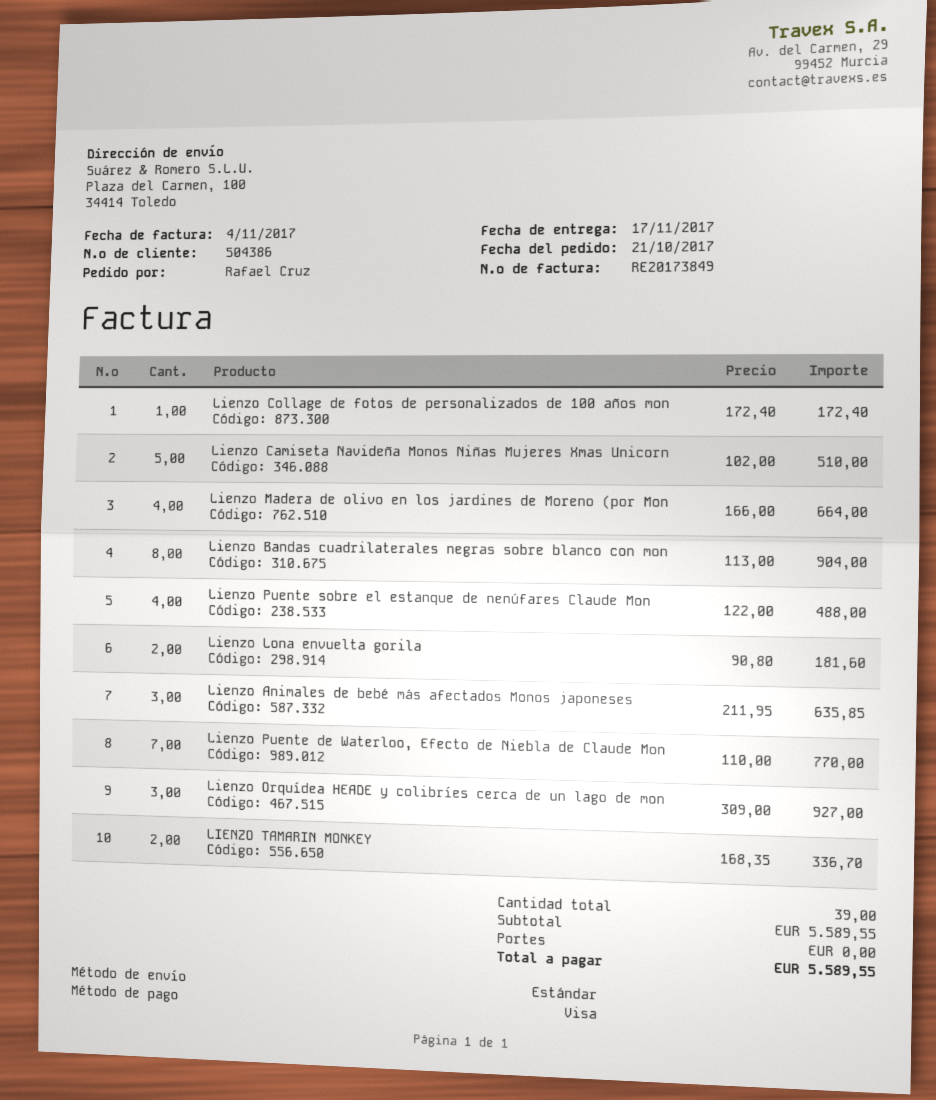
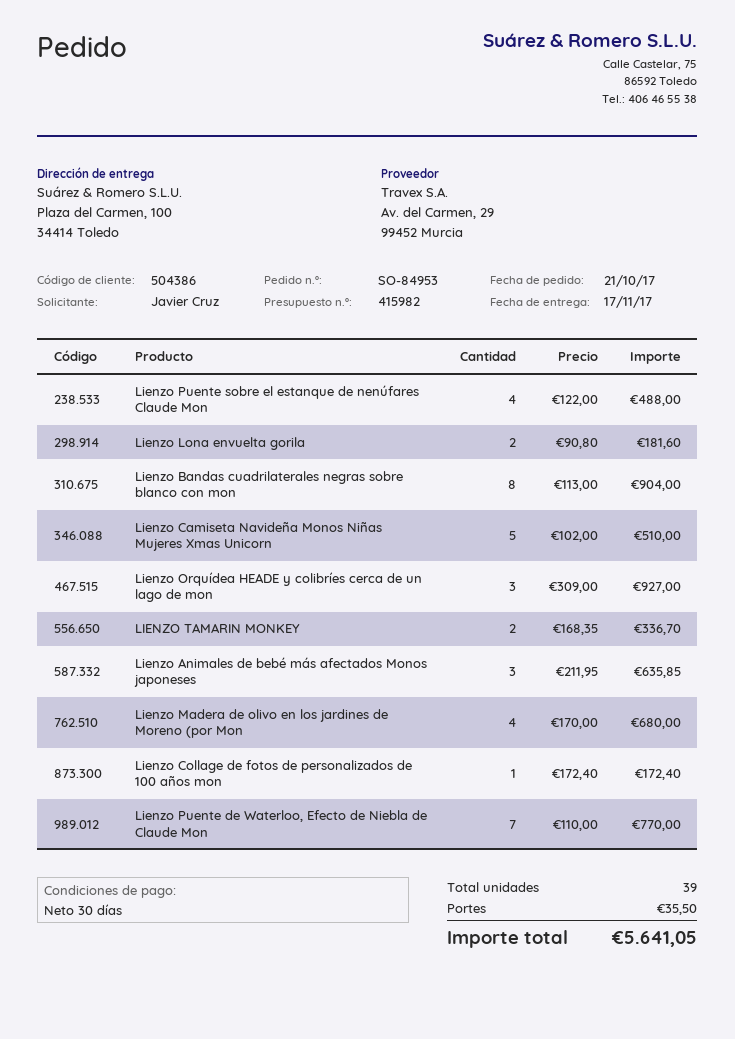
ordered by: Rafael Cruz -> Javier Cruz
Lienzo Madera de olivo en los jardines de Moreno (por Mon: 4 x 166.00 = 664.00 -> 4 x 170.00 = 680.00
shipping: 0.00 -> 35.50
total: 5589.55 -> 5641.05

